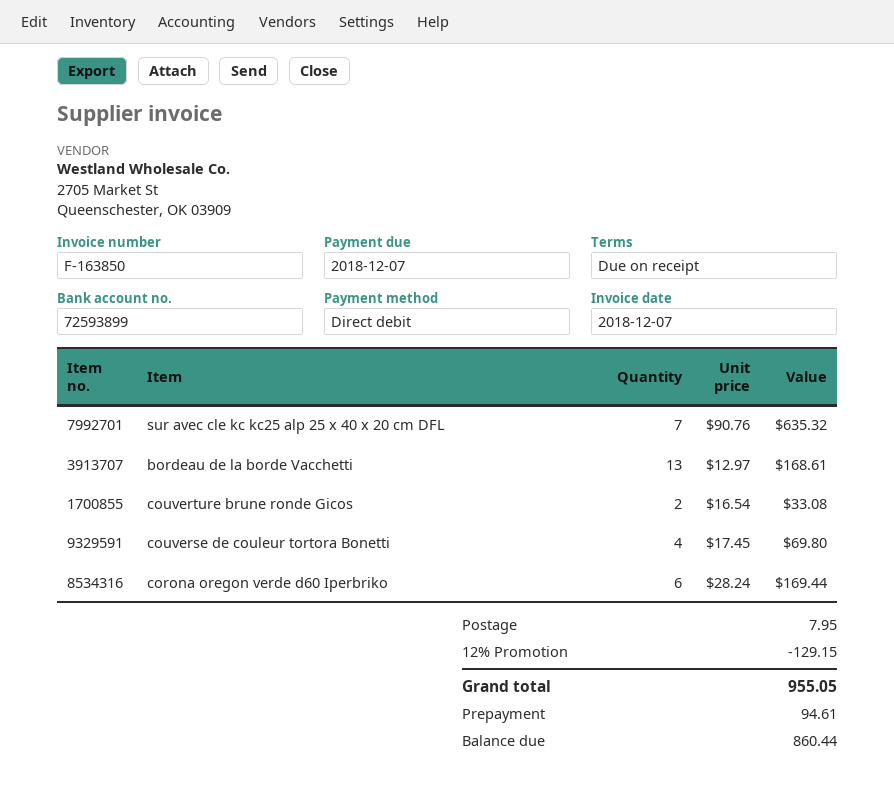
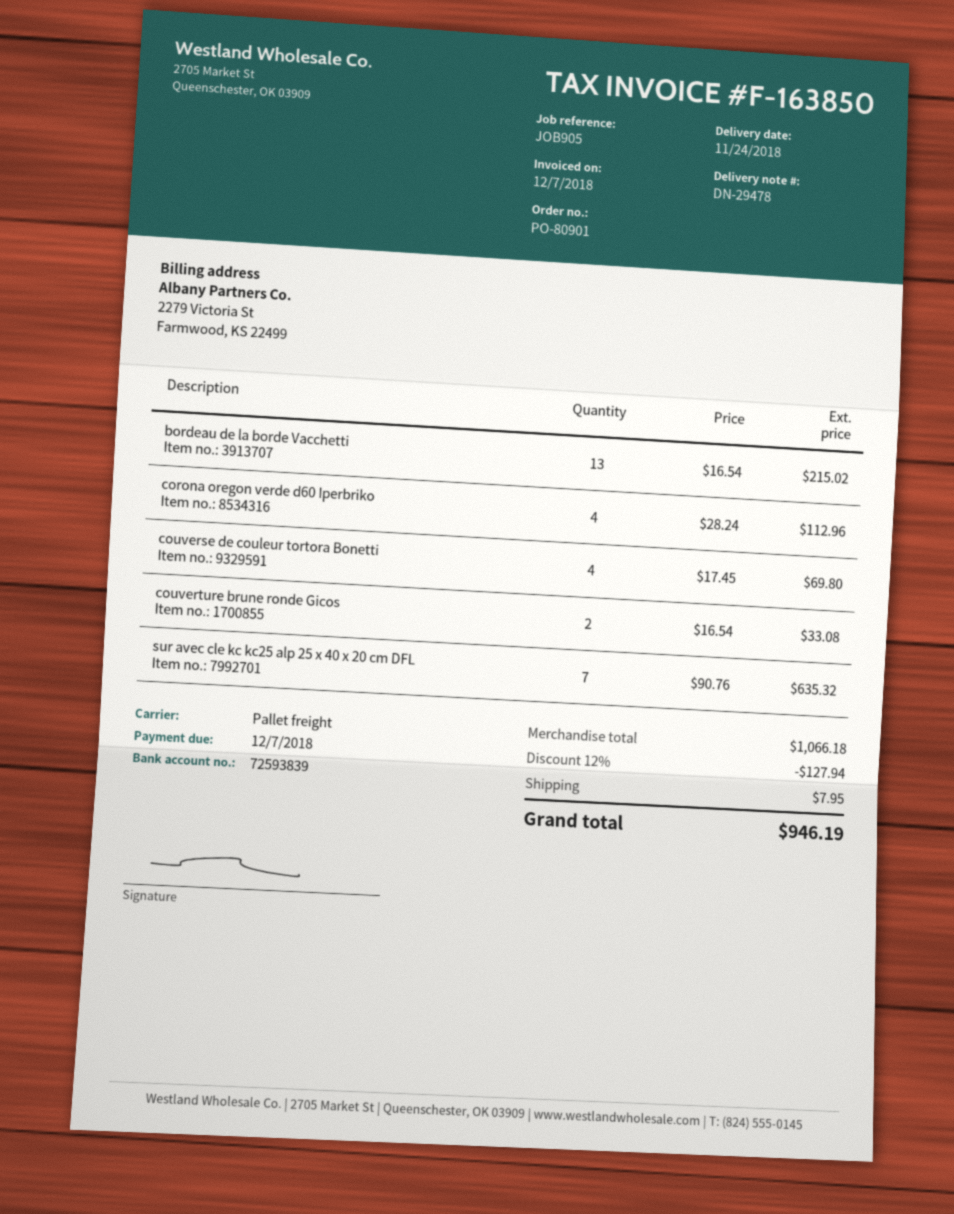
bank account: 72593899 -> 72593839
bordeau de la borde Vacchetti: 13 x 12.97 = 168.61 -> 13 x 16.54 = 215.02
corona oregon verde d60 Iperbriko: 6 x 28.24 = 169.44 -> 4 x 28.24 = 112.96
discount: 12% = 129.15 -> 12% = 127.94
total: 955.05 -> 946.19

